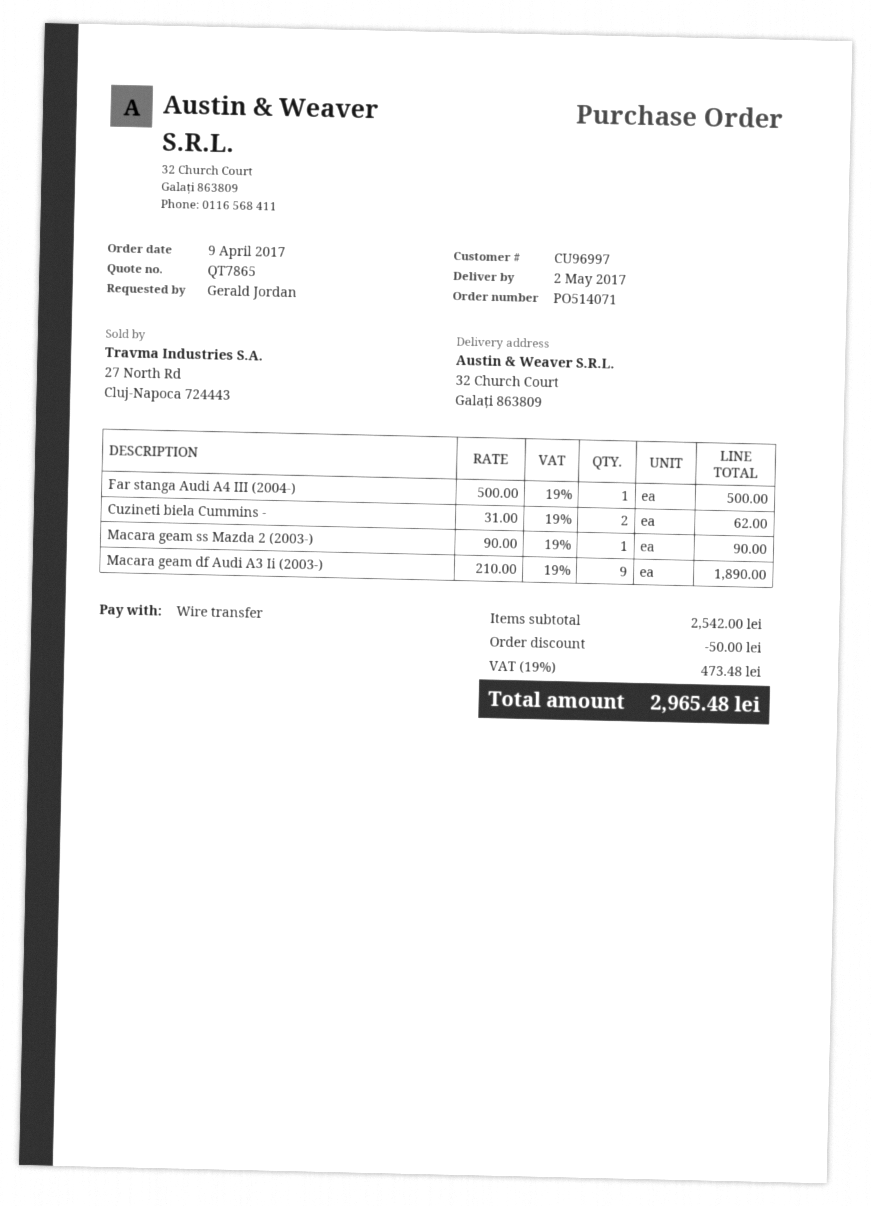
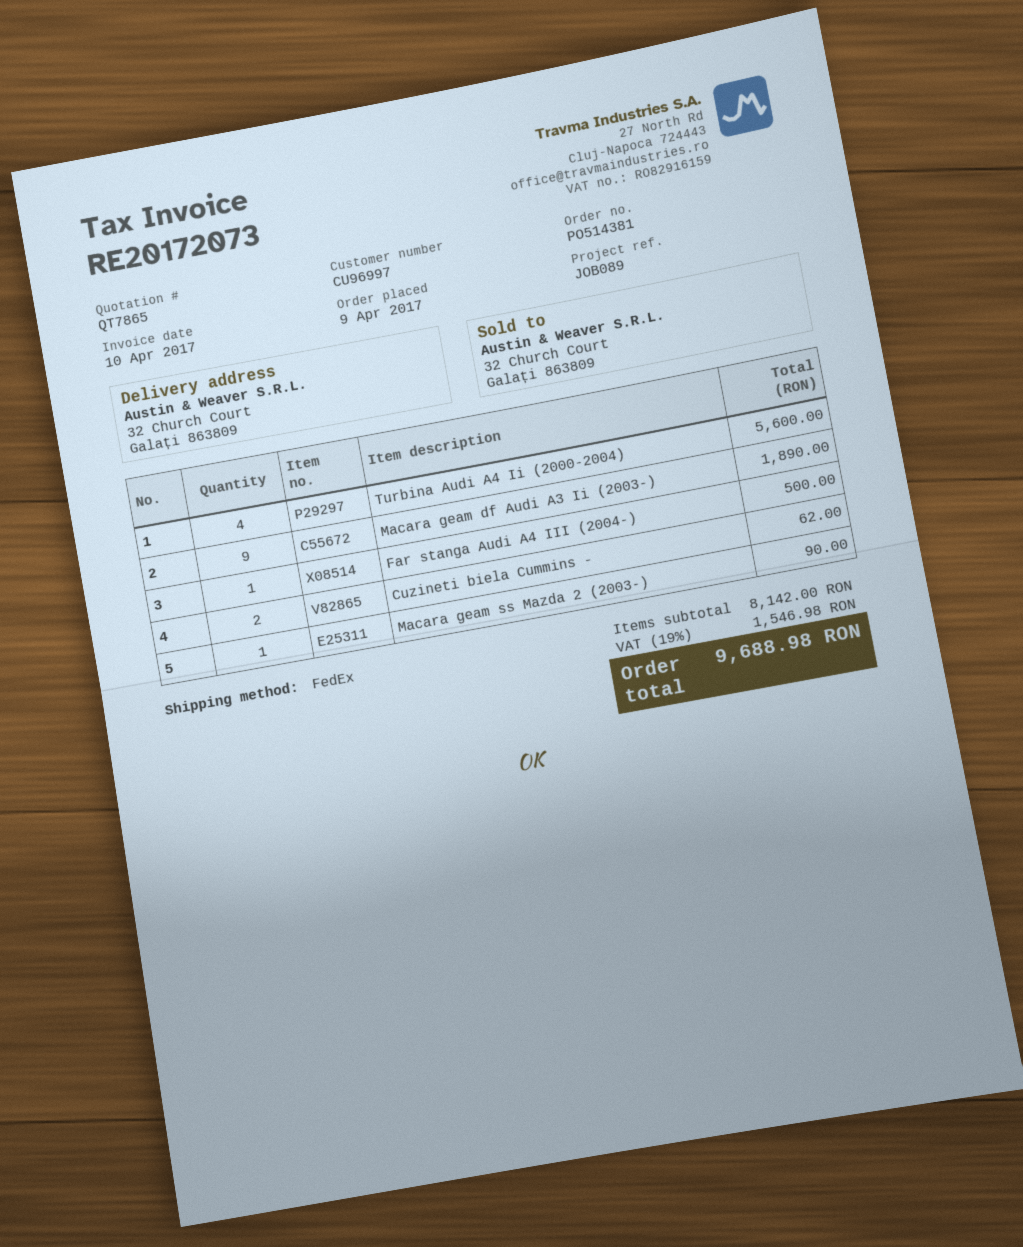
order number: PO514071 -> PO514381
Turbina Audi A4 Ii (2000-2004): none -> 4 for 5600.00
subtotal: 2542.00 -> 8142.00
discount: 50.00 -> none
tax: 19% = 473.48 -> 19% = 1546.98
total: 2965.48 -> 9688.98

